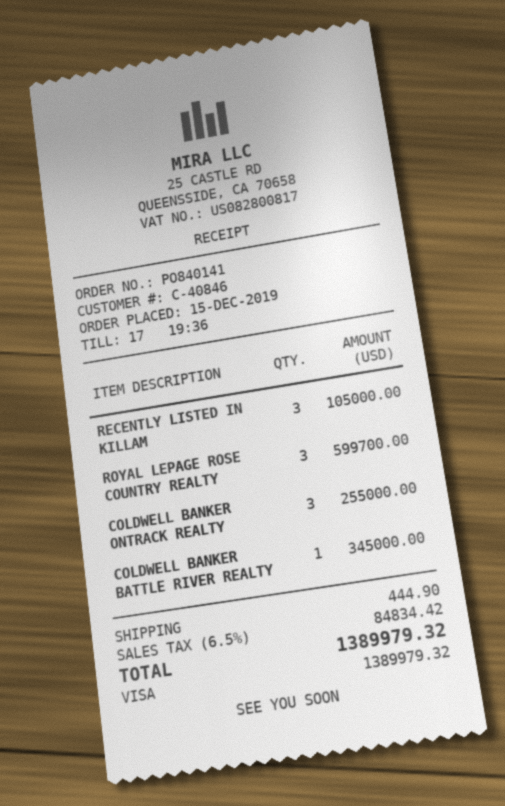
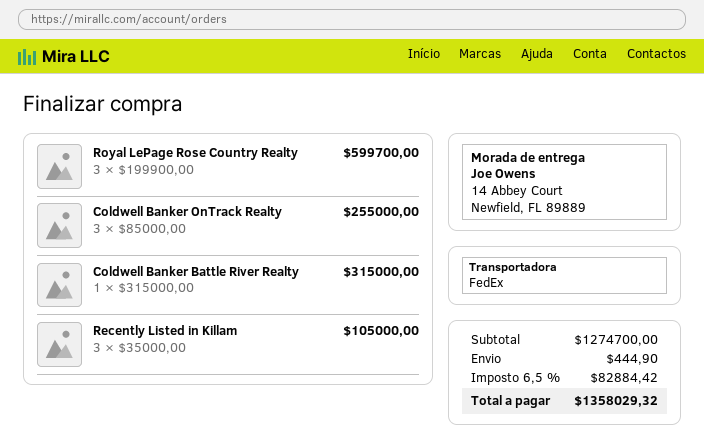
COLDWELL BANKER BATTLE RIVER REALTY: 1 for 345000.00 -> 1 for 315000.00
tax: 6.5% = 84834.42 -> 6.5% = 82884.42
total: 1389979.32 -> 1358029.32

